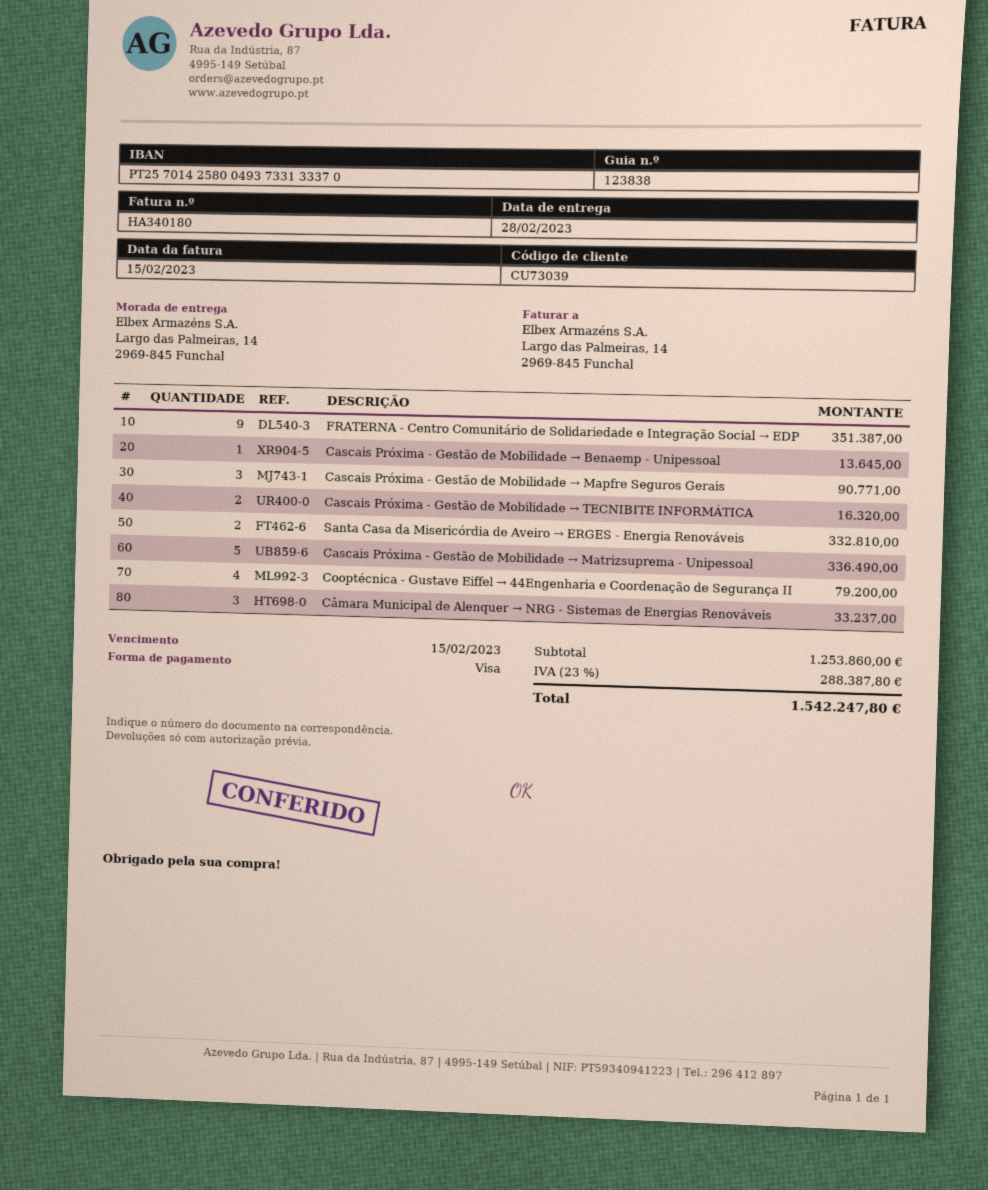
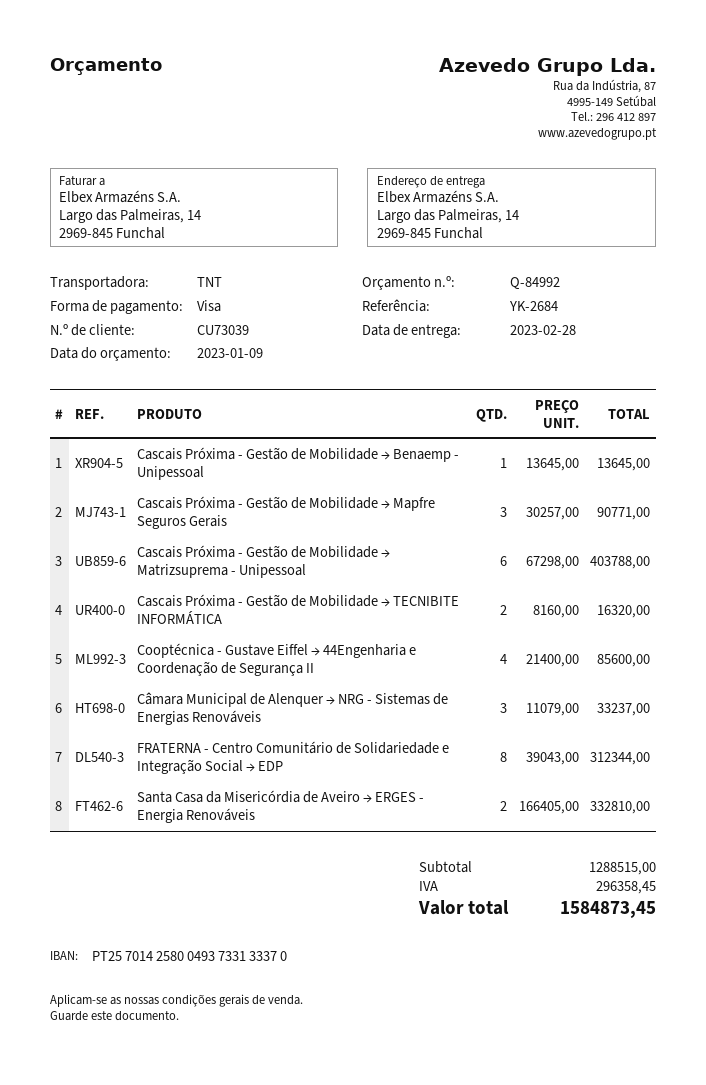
FRATERNA - Centro Comunitário de Solidariedade e Integração Social → EDP: 9 for 351387.00 -> 8 for 312344.00
Cascais Próxima - Gestão de Mobilidade → Matrizsuprema - Unipessoal: 5 for 336490.00 -> 6 for 403788.00
Cooptécnica - Gustave Eiffel → 44Engenharia e Coordenação de Segurança II: 4 for 79200.00 -> 4 for 85600.00
subtotal: 1253860.00 -> 1288515.00
tax: 288387.80 -> 296358.45
total: 1542247.80 -> 1584873.45

